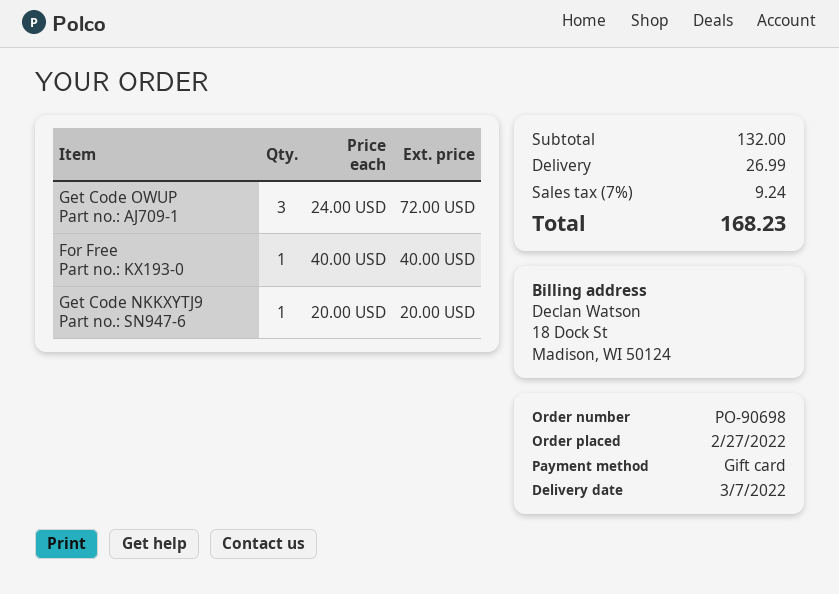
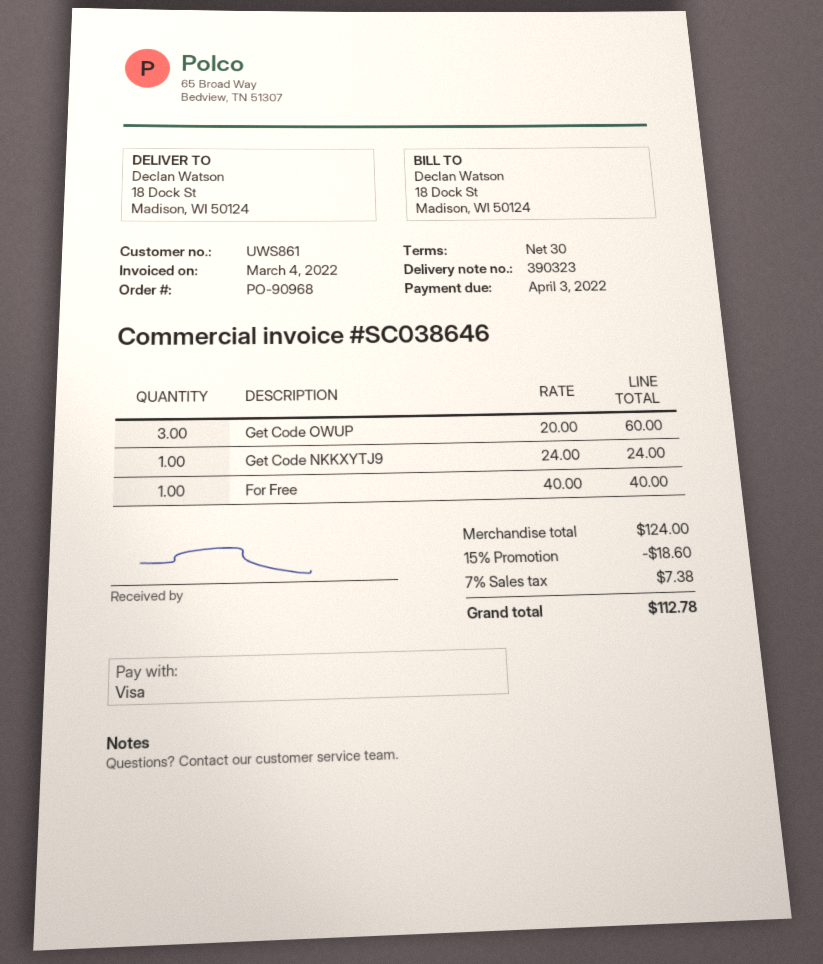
order number: PO-90698 -> PO-90968
payment method: gift card -> Visa
Get Code OWUP: 3 x 24.00 = 72.00 -> 3 x 20.00 = 60.00
Get Code NKKXYTJ9: 1 x 20.00 = 20.00 -> 1 x 24.00 = 24.00
subtotal: 132.00 -> 124.00
discount: none -> 15% = 18.60
shipping: 26.99 -> none
tax: 7% = 9.24 -> 7% = 7.38
total: 168.23 -> 112.78

